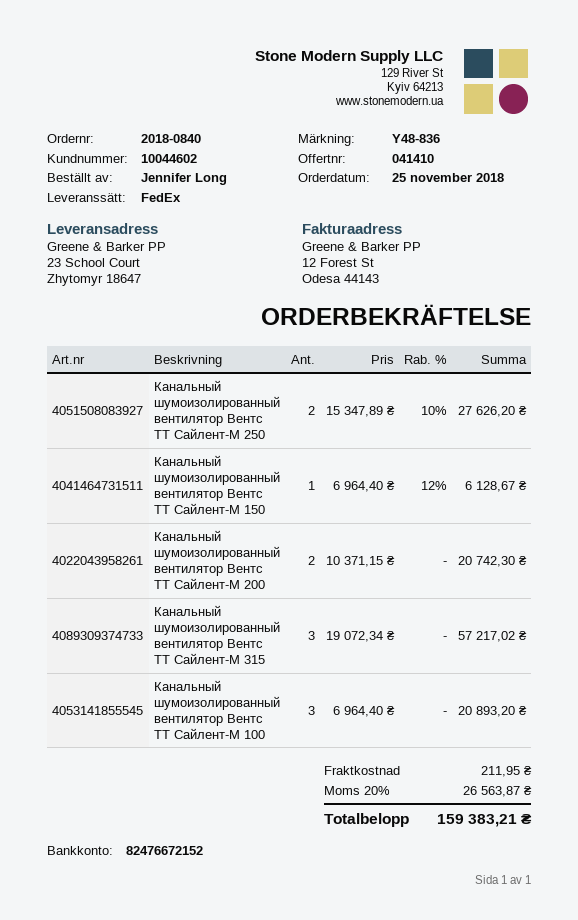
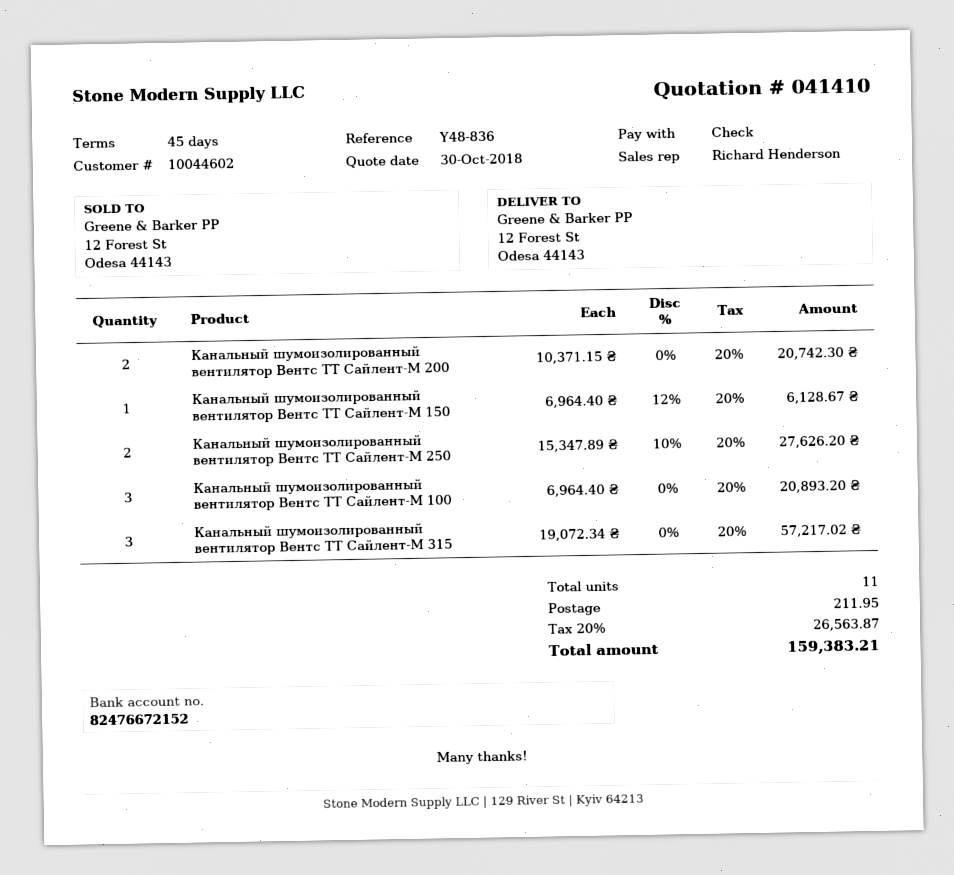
ship to: 23 School Court, Zhytomyr 18647 -> 12 Forest St, Odesa 44143

